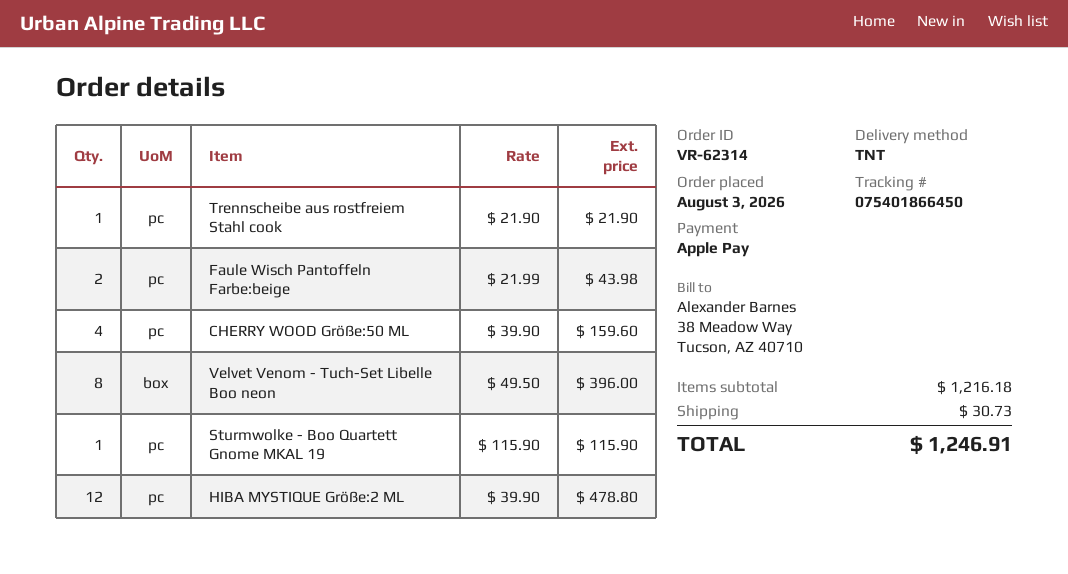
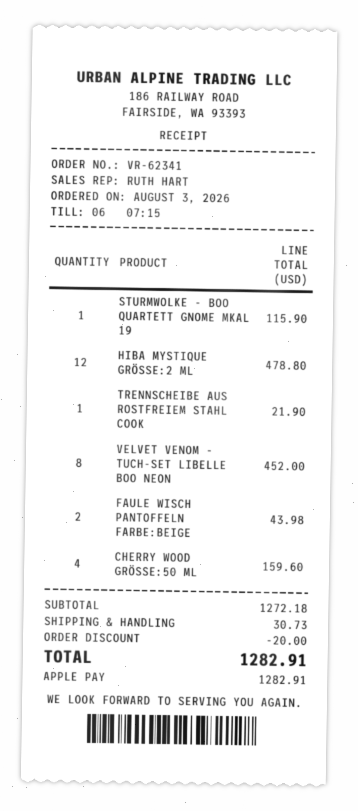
order number: VR-62314 -> VR-62341
Velvet Venom - Tuch-Set Libelle Boo neon: 8 for 396.00 -> 8 for 452.00
subtotal: 1216.18 -> 1272.18
discount: none -> 20.00
total: 1246.91 -> 1282.91

